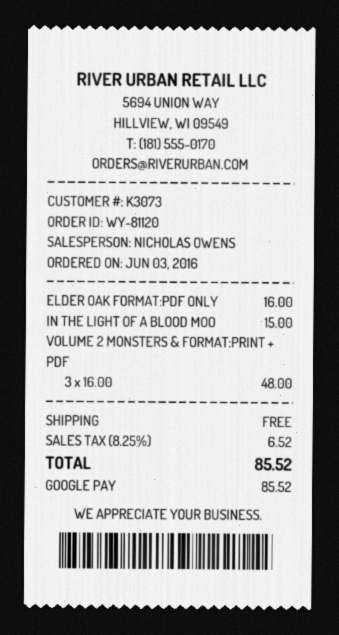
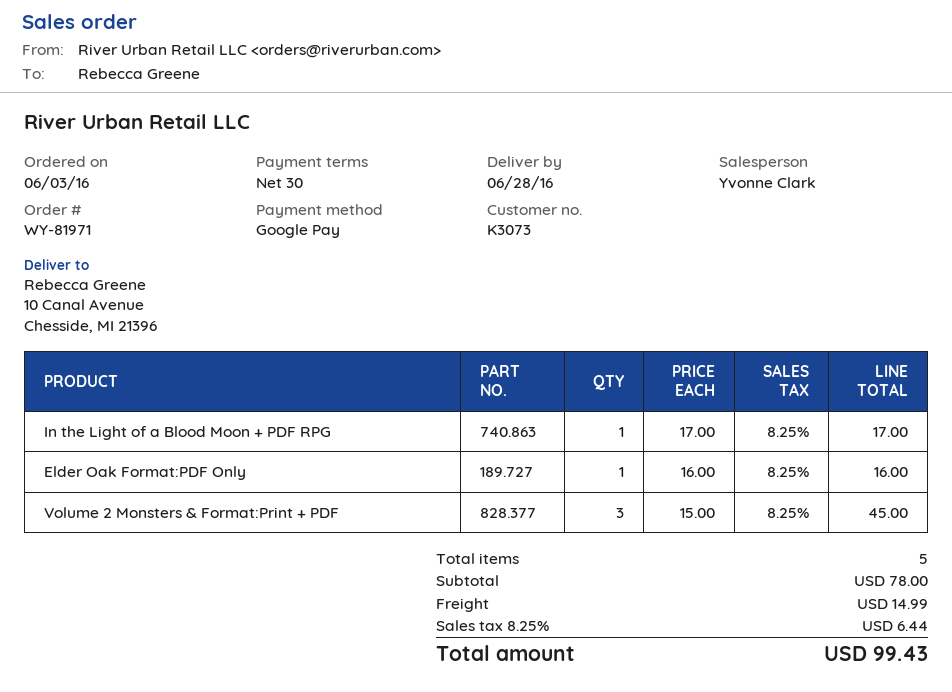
order number: WY-81120 -> WY-81971
sales rep: NICHOLAS OWENS -> Yvonne Clark
IN THE LIGHT OF A BLOOD MOO: 1 x 15.00 = 15.00 -> 1 x 17.00 = 17.00
VOLUME 2 MONSTERS & FORMAT:PRINT + PDF: 3 x 16.00 = 48.00 -> 3 x 15.00 = 45.00
shipping: 0.00 -> 14.99
tax: 8.25% = 6.52 -> 8.25% = 6.44
total: 85.52 -> 99.43

